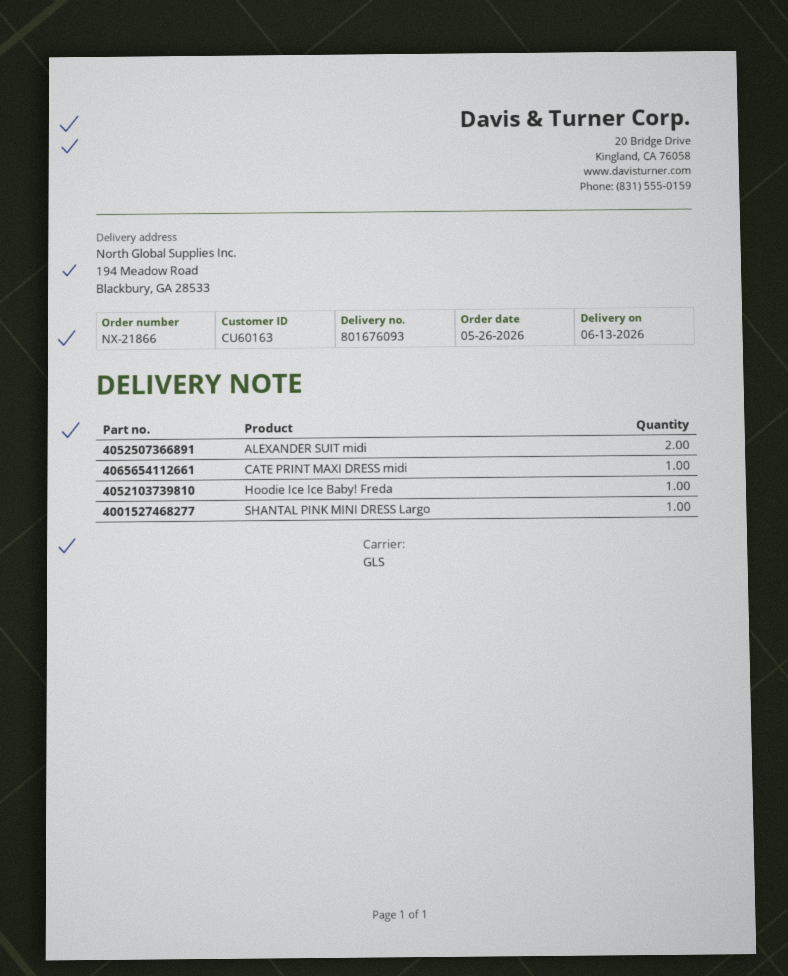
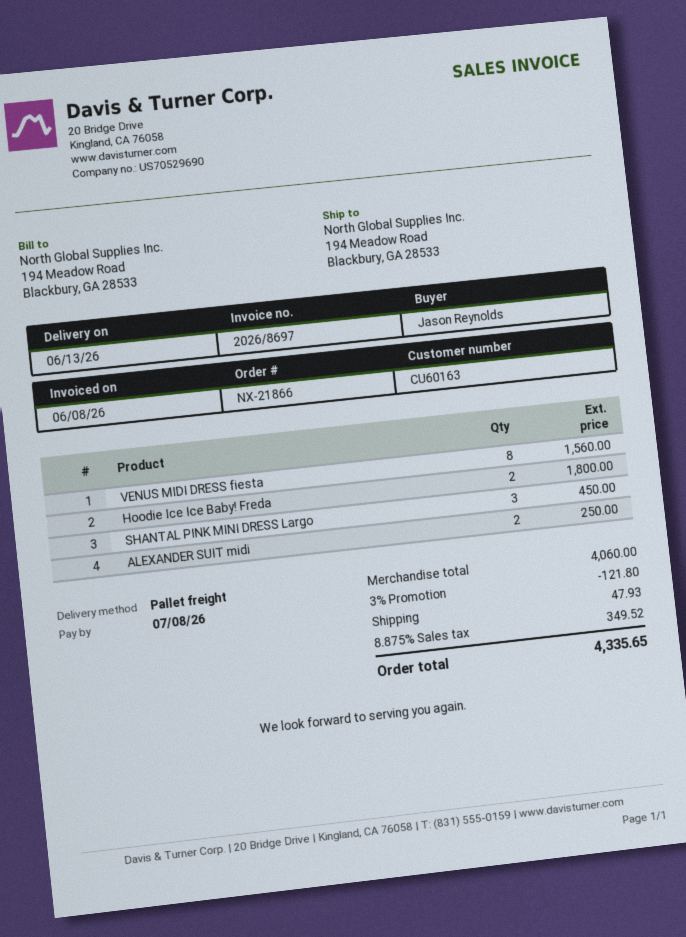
shipping method: GLS -> pallet freight
CATE PRINT MAXI DRESS midi: 1 -> none
Hoodie Ice Ice Baby! Freda: 1 -> 2
SHANTAL PINK MINI DRESS Largo: 1 -> 3
VENUS MIDI DRESS fiesta: none -> 8

